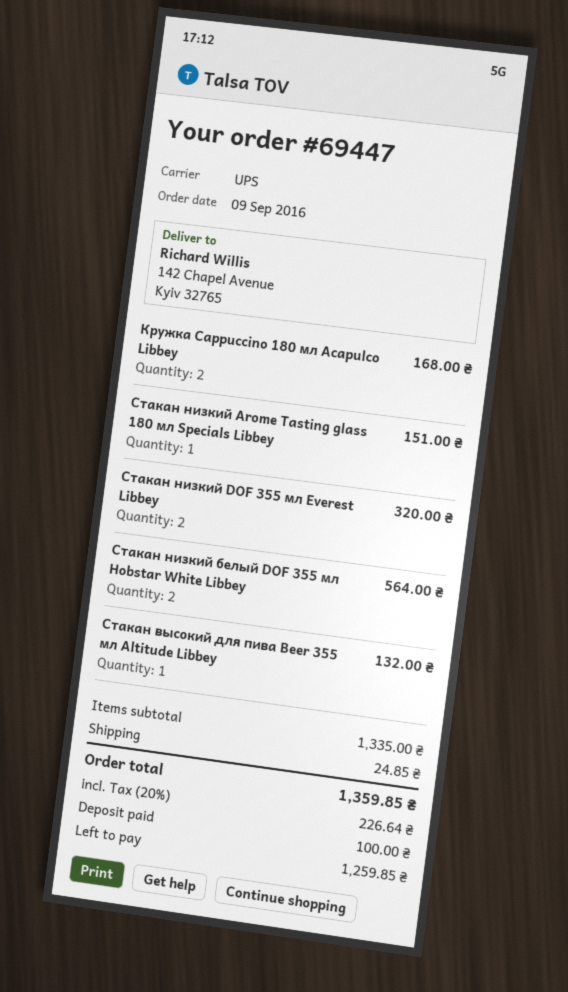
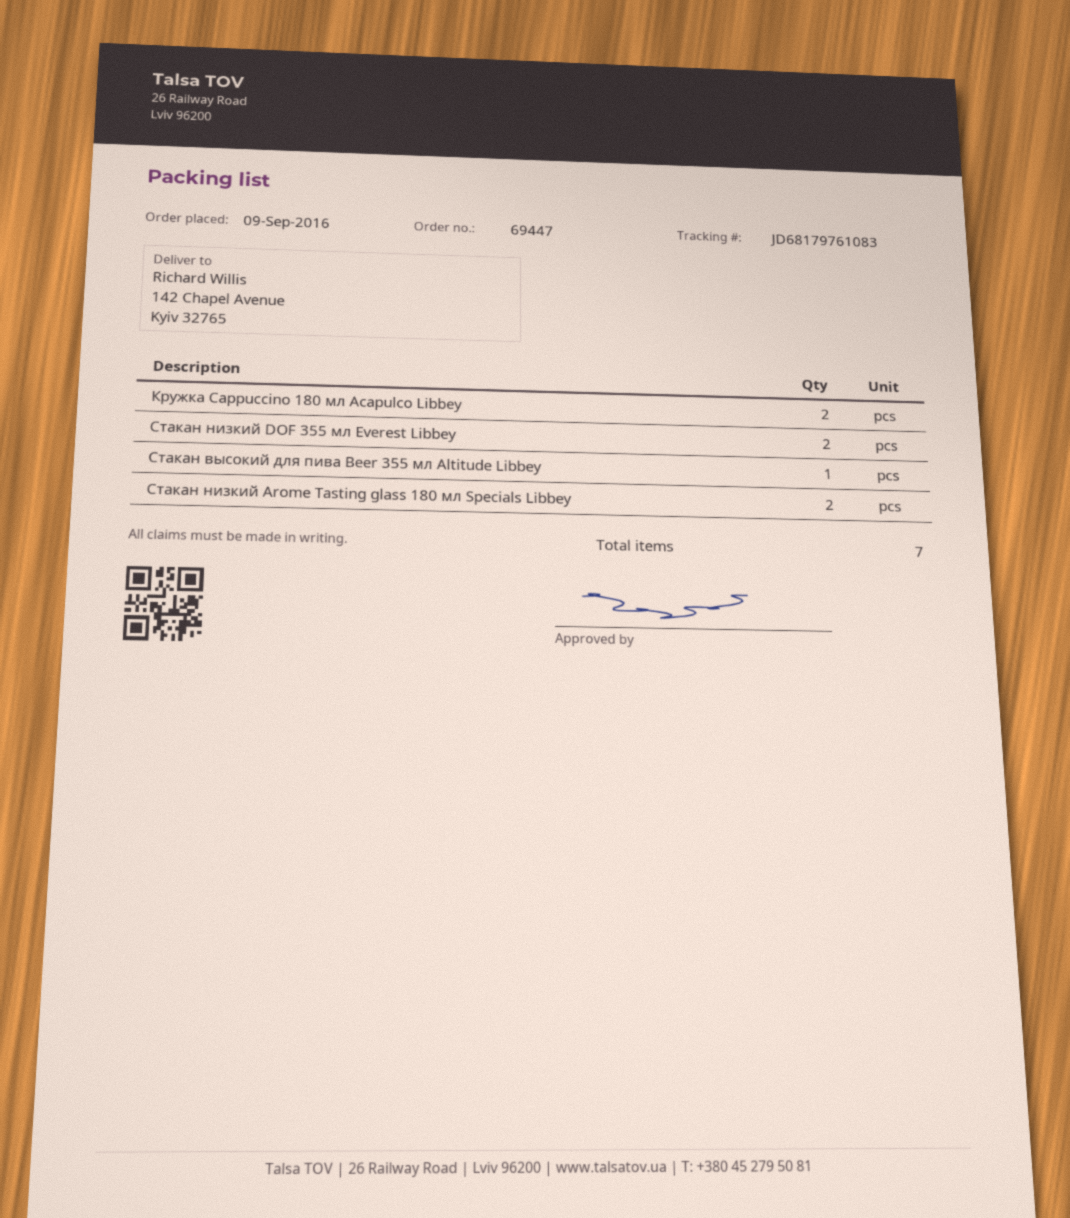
Стакан низкий Arome Tasting glass 180 мл Specials Libbey: 1 -> 2
Стакан низкий белый DOF 355 мл Hobstar White Libbey: 2 -> none

